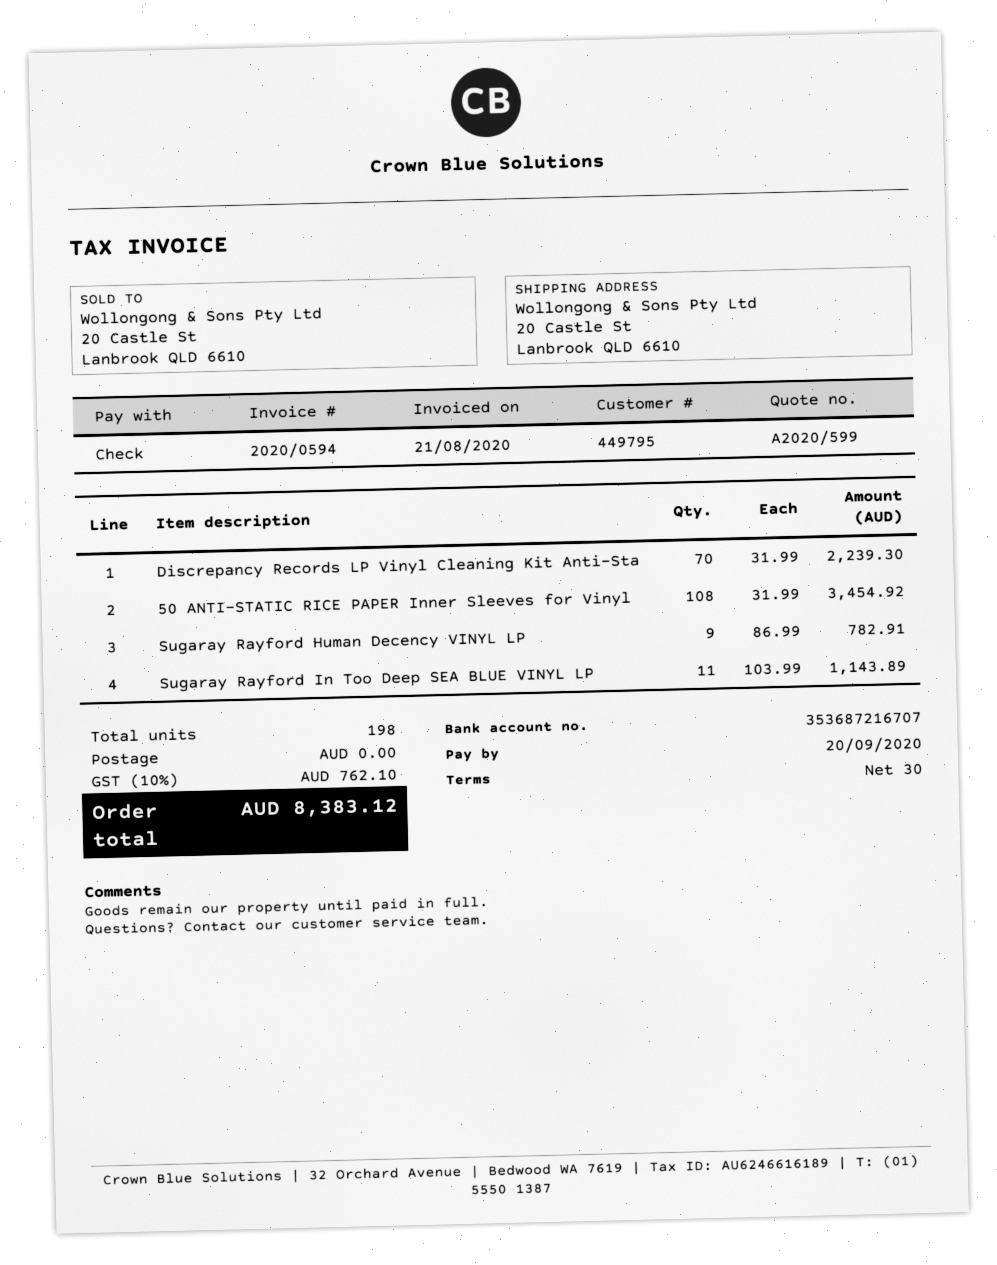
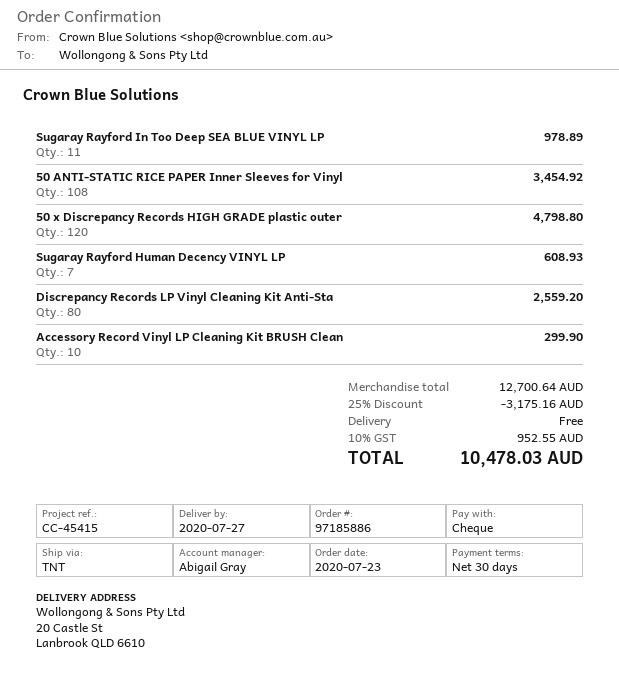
Discrepancy Records LP Vinyl Cleaning Kit Anti-Sta: 70 for 2239.30 -> 80 for 2559.20
Sugaray Rayford Human Decency VINYL LP: 9 for 782.91 -> 7 for 608.93
Sugaray Rayford In Too Deep SEA BLUE VINYL LP: 11 for 1143.89 -> 11 for 978.89
50 x Discrepancy Records HIGH GRADE plastic outer: none -> 120 for 4798.80
Accessory Record Vinyl LP Cleaning Kit BRUSH Clean: none -> 10 for 299.90
discount: none -> 25% = 3175.16
tax: 10% = 762.10 -> 10% = 952.55
total: 8383.12 -> 10478.03

